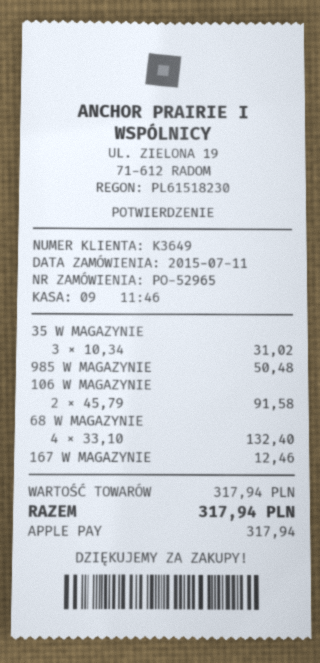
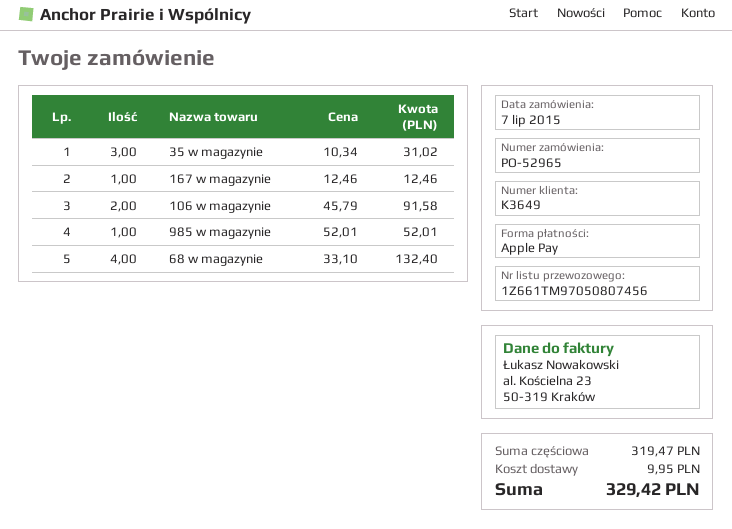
order date: 2015-07-11 -> 2015-07-07
985 W MAGAZYNIE: 1 x 50.48 = 50.48 -> 1 x 52.01 = 52.01
subtotal: 317.94 -> 319.47
shipping: none -> 9.95
total: 317.94 -> 329.42

